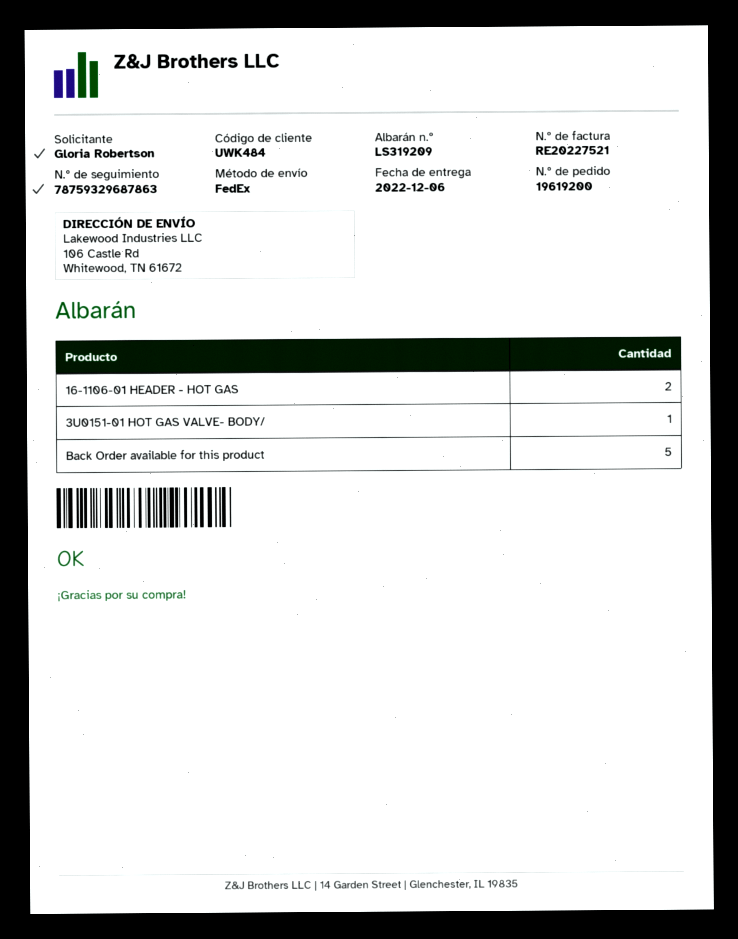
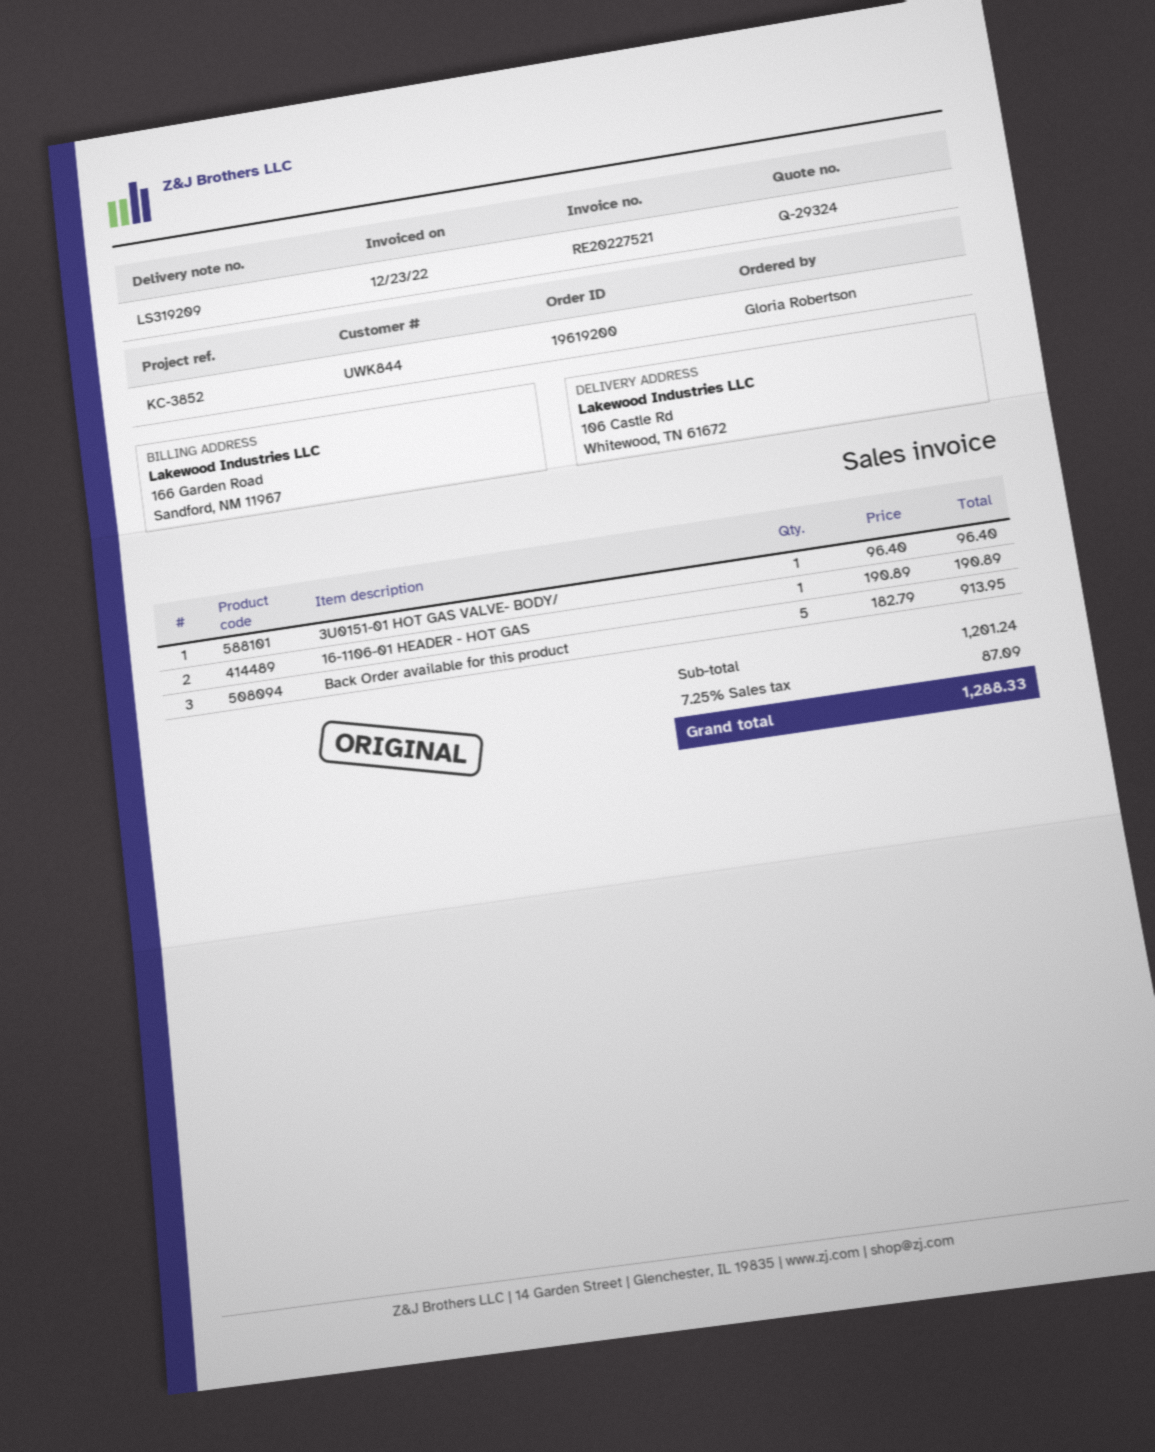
customer number: UWK484 -> UWK844
16-1106-01 HEADER - HOT GAS: 2 -> 1

